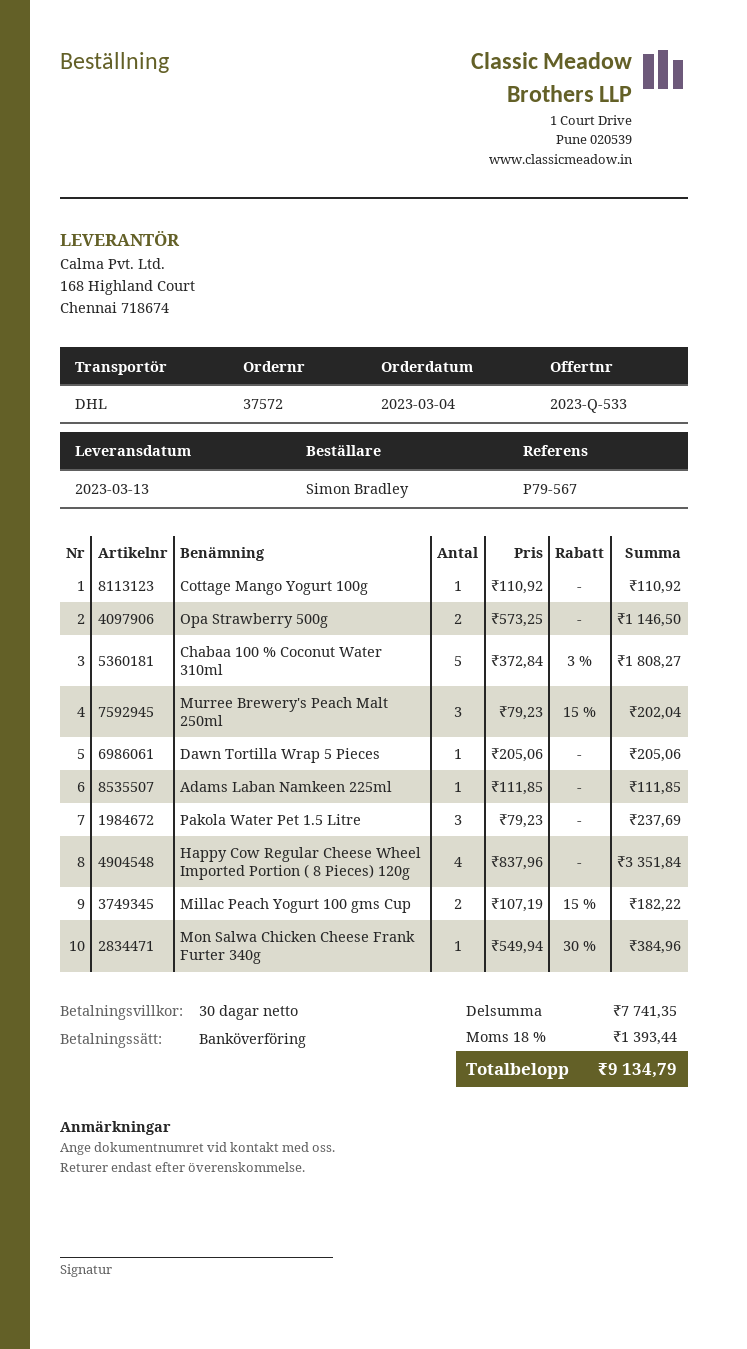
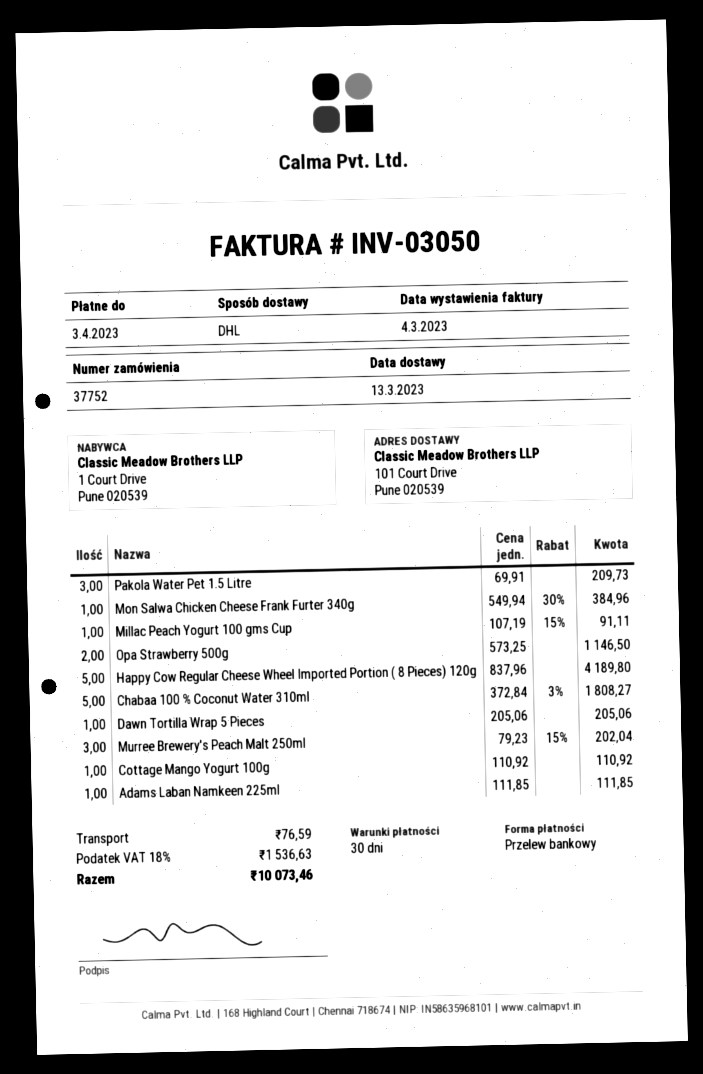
order number: 37572 -> 37752
Pakola Water Pet 1.5 Litre: 3 x 79.23 = 237.69 -> 3 x 69.91 = 209.73
Happy Cow Regular Cheese Wheel Imported Portion ( 8 Pieces) 120g: 4 x 837.96 = 3351.84 -> 5 x 837.96 = 4189.80
Millac Peach Yogurt 100 gms Cup: 2 x 107.19 - 15% = 182.22 -> 1 x 107.19 - 15% = 91.11
shipping: none -> 76.59
tax: 18% = 1393.44 -> 18% = 1536.63
total: 9134.79 -> 10073.46

